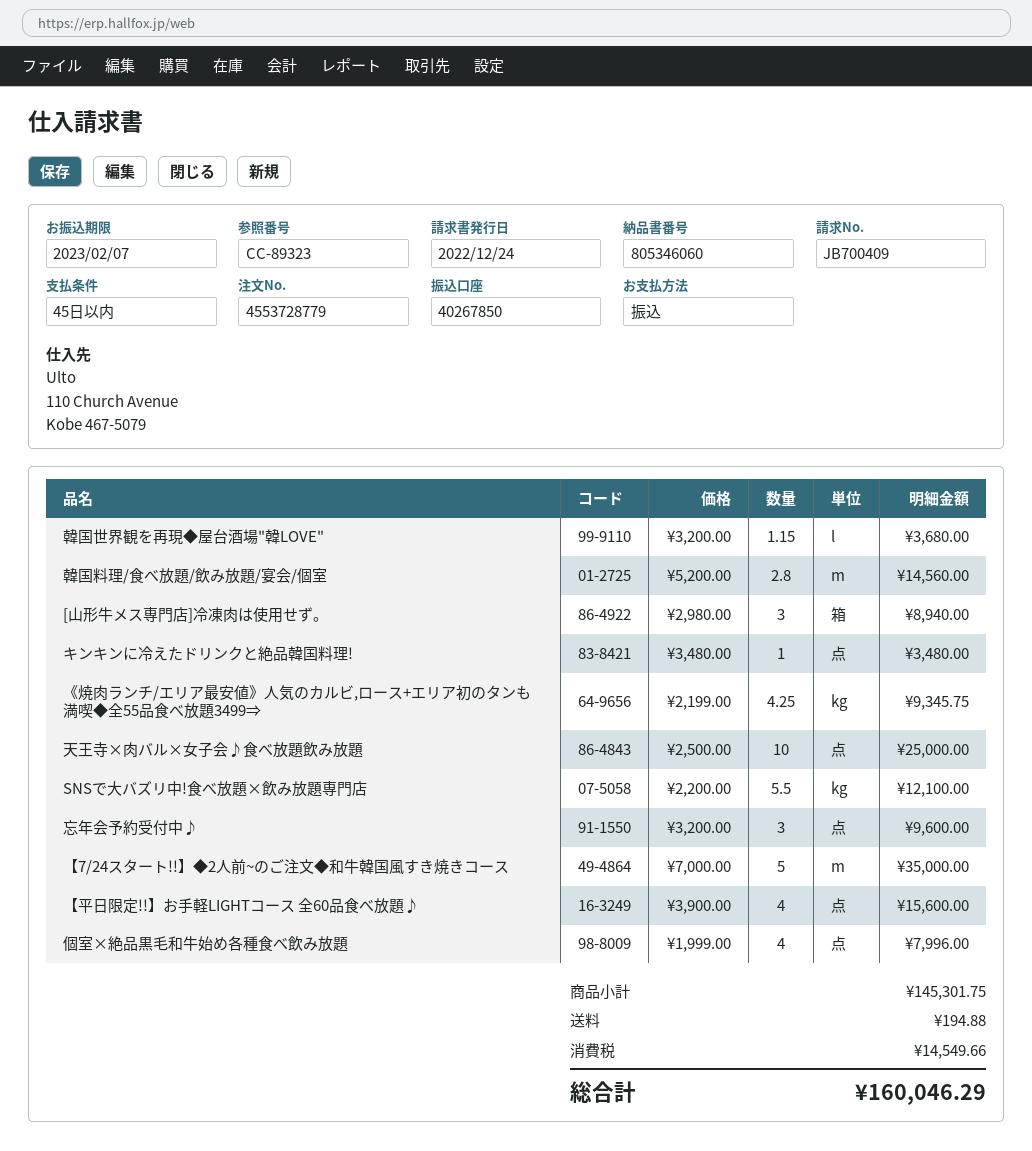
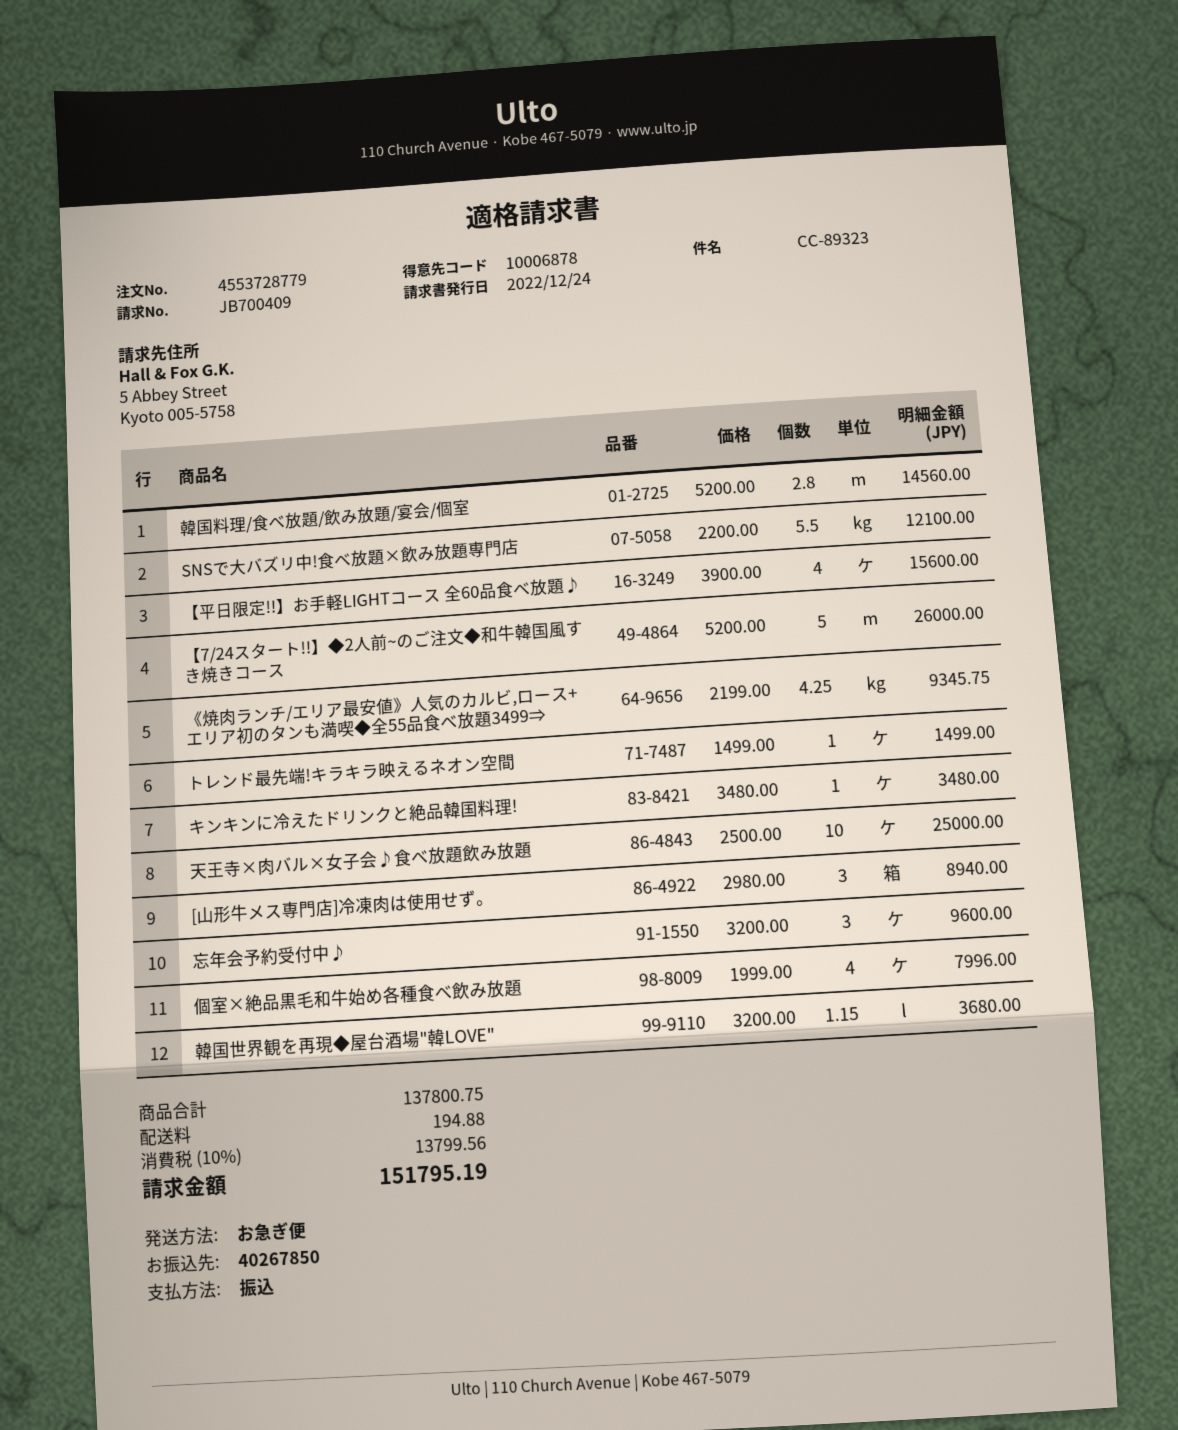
【7/24スタート!!】◆2人前~のご注文◆和牛韓国風すき焼きコース: 5 x 7000.00 = 35000.00 -> 5 x 5200.00 = 26000.00
トレンド最先端!キラキラ映えるネオン空間: none -> 1 x 1499.00 = 1499.00
subtotal: 145301.75 -> 137800.75
tax: 14549.66 -> 13799.56
total: 160046.29 -> 151795.19

